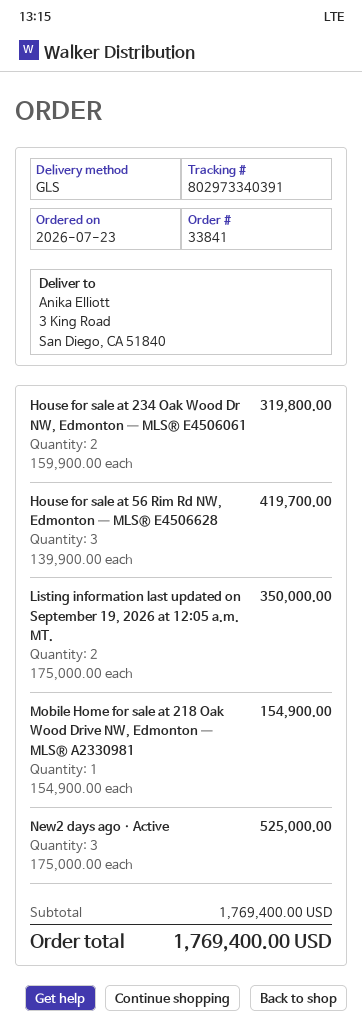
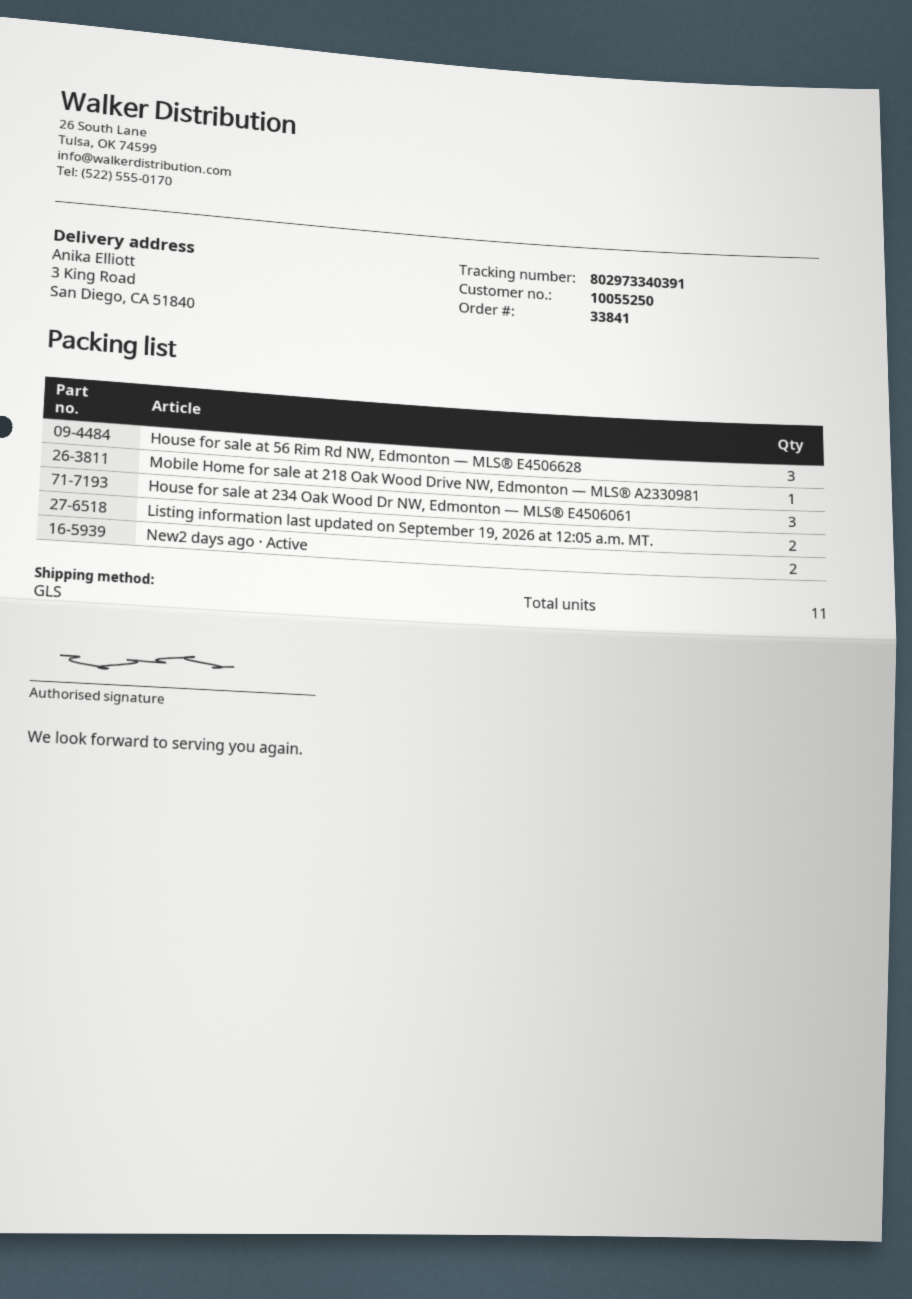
House for sale at 234 Oak Wood Dr NW, Edmonton — MLS® E4506061: 2 -> 3
New2 days ago · Active: 3 -> 2

